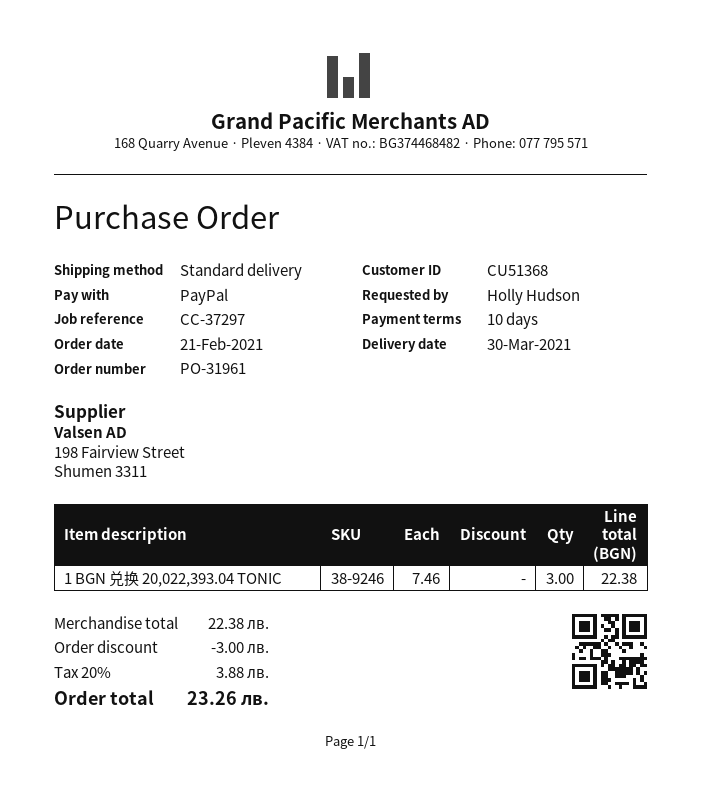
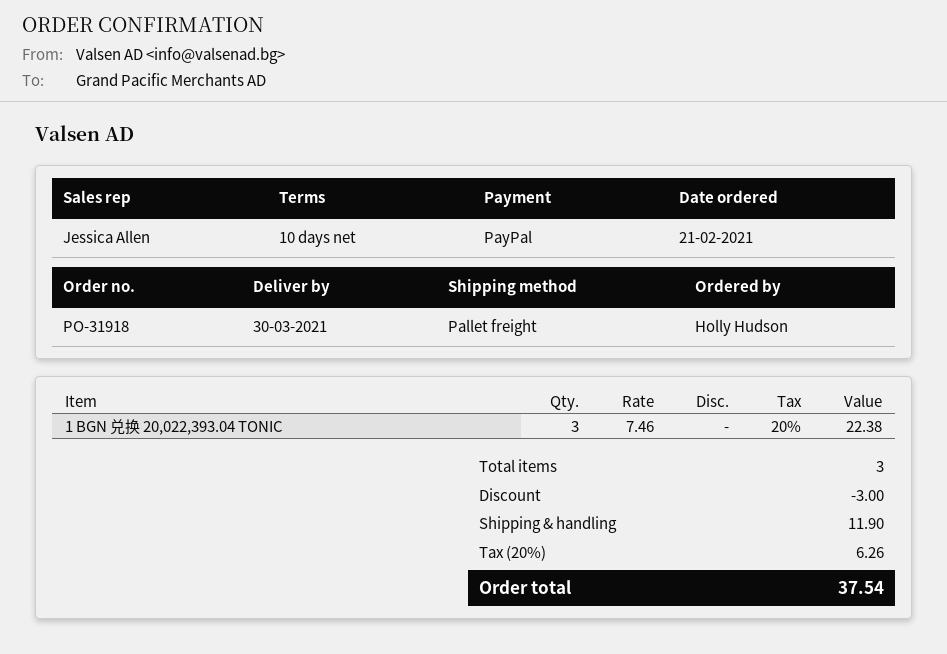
order number: PO-31961 -> PO-31918
shipping method: standard -> pallet freight
shipping: none -> 11.90
tax: 20% = 3.88 -> 20% = 6.26
total: 23.26 -> 37.54

